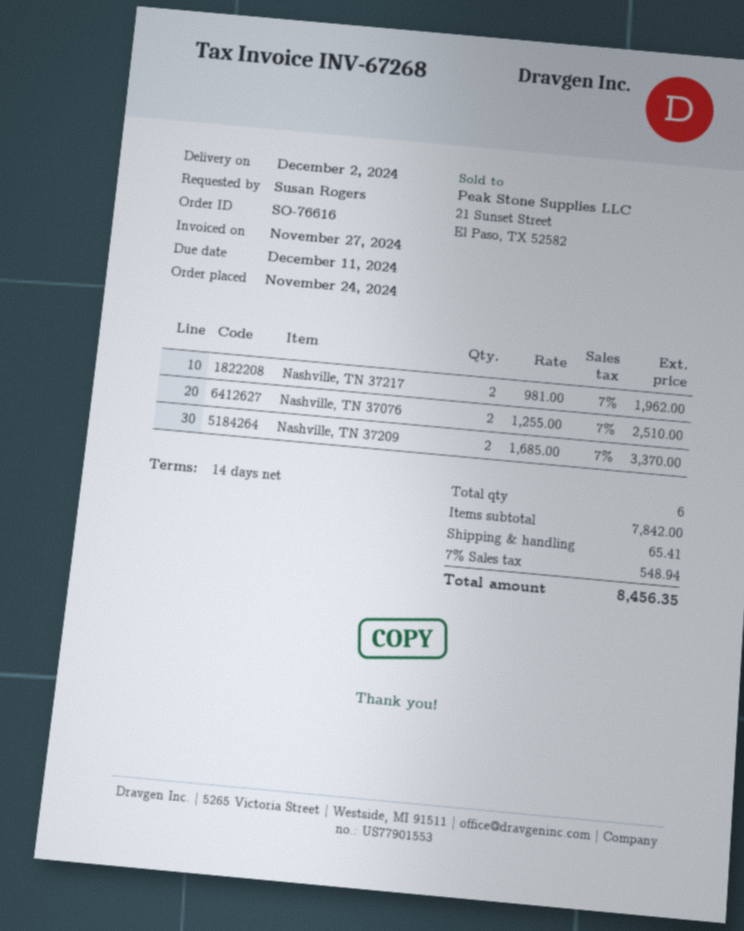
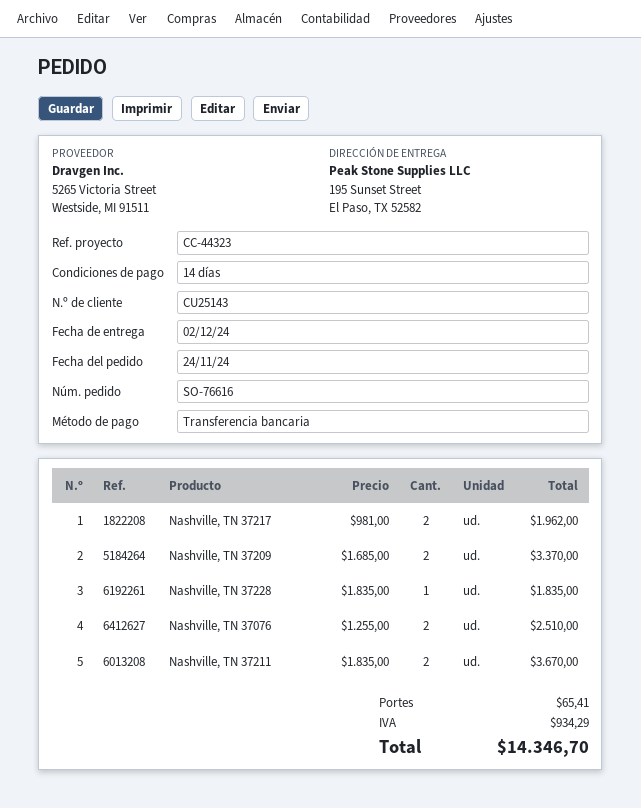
Nashville, TN 37228: none -> 1 x 1835.00 = 1835.00
Nashville, TN 37211: none -> 2 x 1835.00 = 3670.00
tax: 548.94 -> 934.29
total: 8456.35 -> 14346.70

